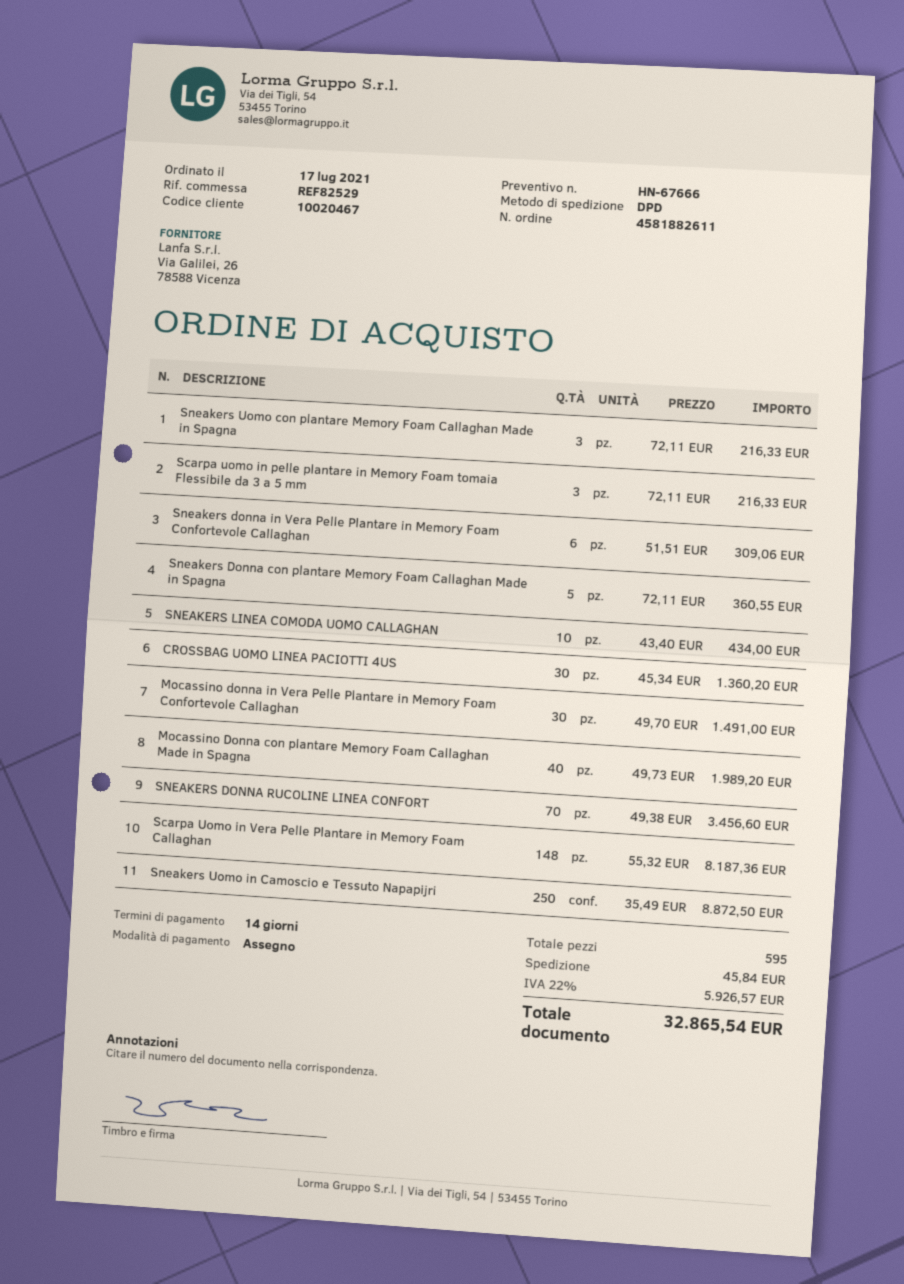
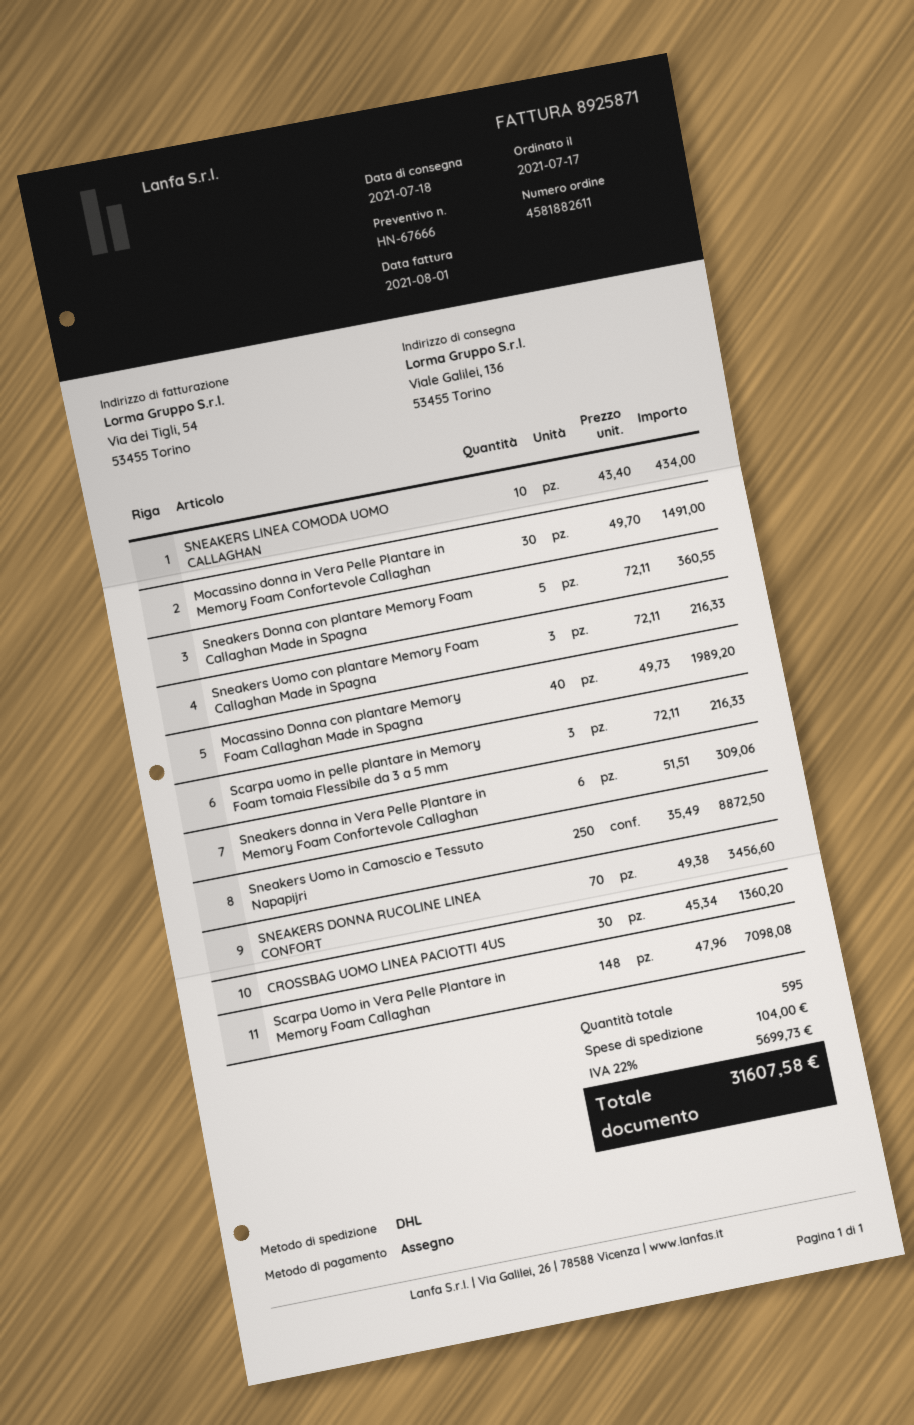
shipping method: DPD -> DHL
Scarpa Uomo in Vera Pelle Plantare in Memory Foam Callaghan: 148 x 55.32 = 8187.36 -> 148 x 47.96 = 7098.08
shipping: 45.84 -> 104.00
tax: 22% = 5926.57 -> 22% = 5699.73
total: 32865.54 -> 31607.58

